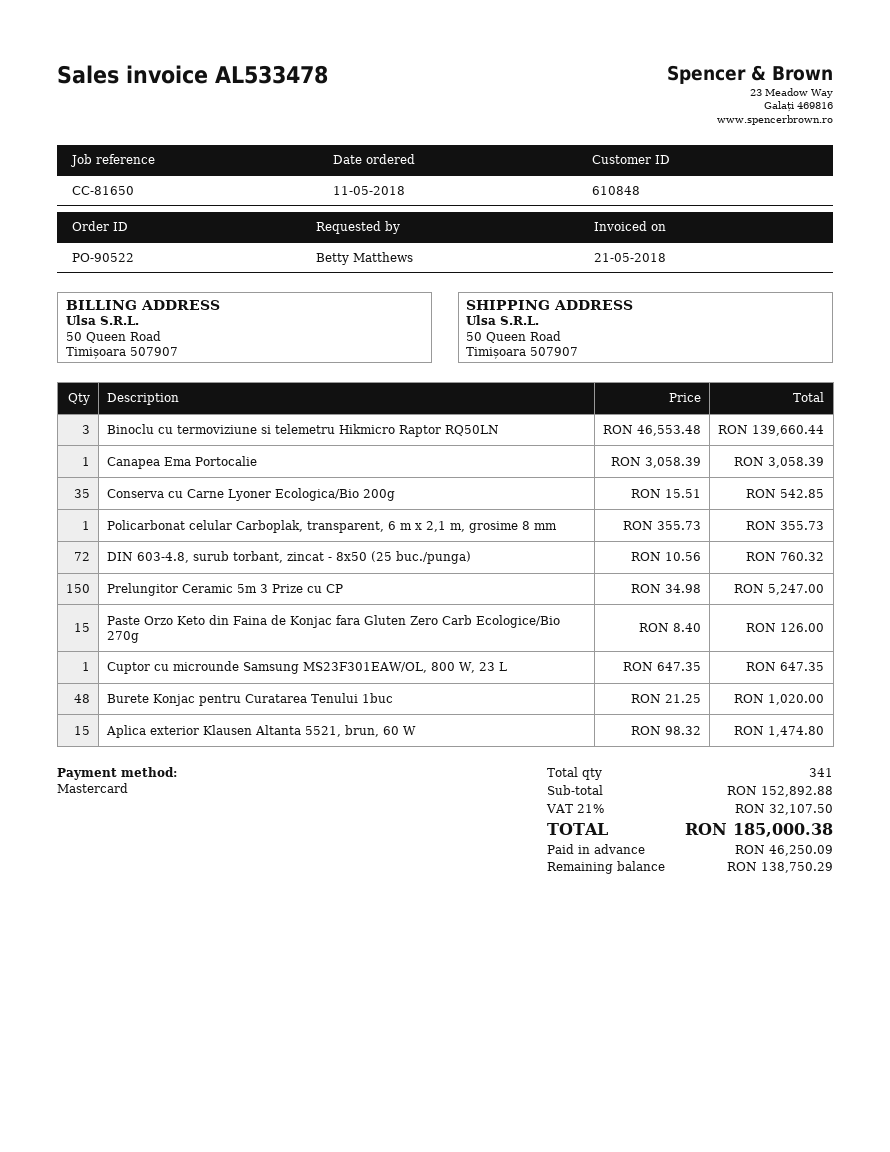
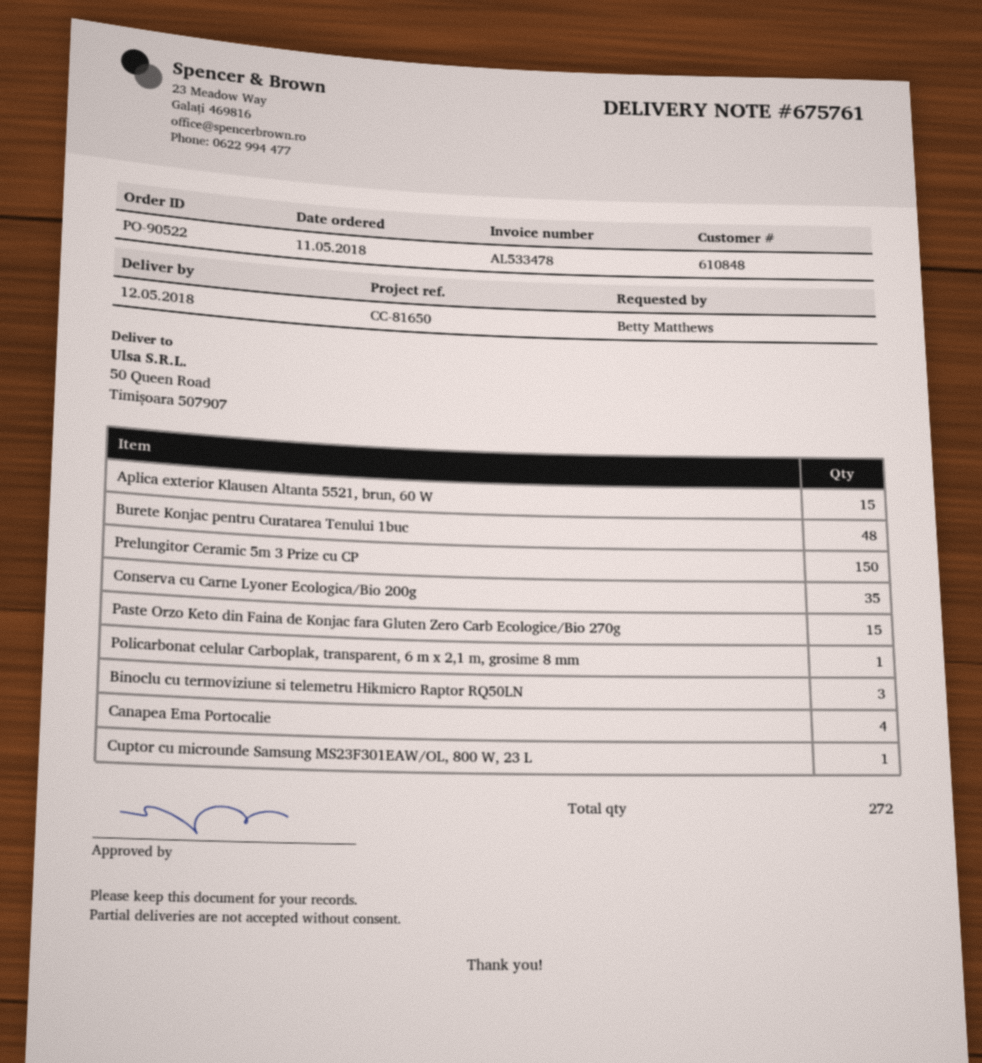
Canapea Ema Portocalie: 1 -> 4
DIN 603-4.8, surub torbant, zincat - 8x50 (25 buc./punga): 72 -> none
total quantity: 341 -> 272

